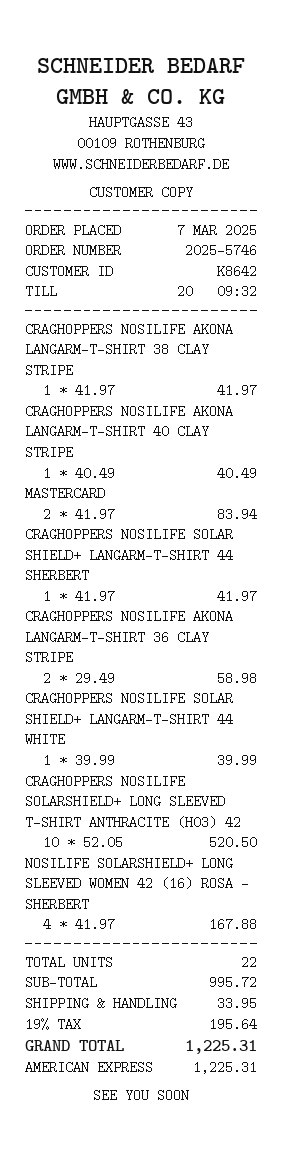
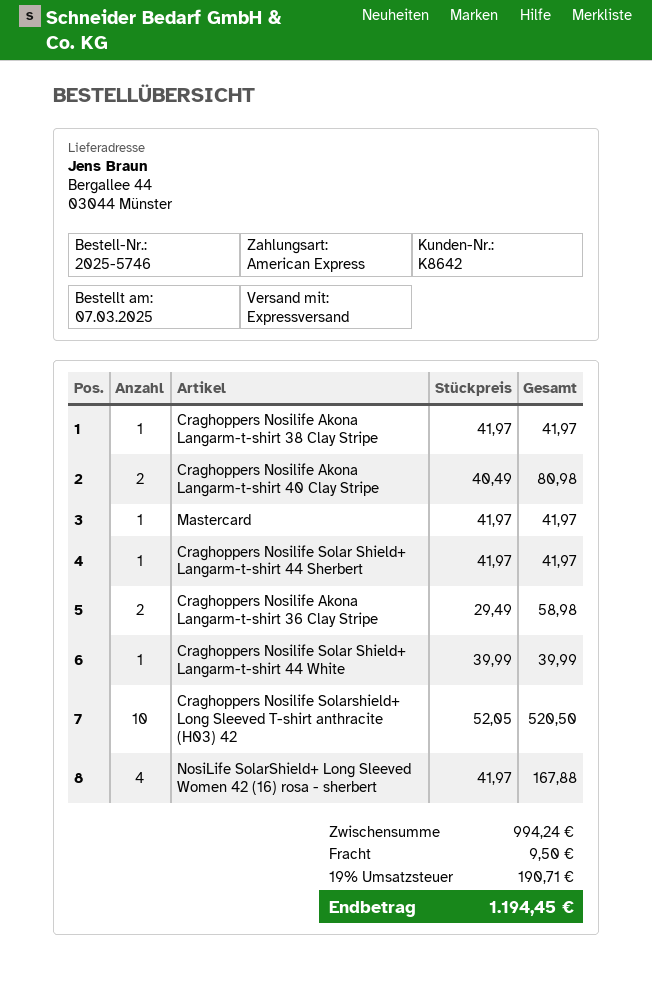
CRAGHOPPERS NOSILIFE AKONA LANGARM-T-SHIRT 40 CLAY STRIPE: 1 x 40.49 = 40.49 -> 2 x 40.49 = 80.98
MASTERCARD: 2 x 41.97 = 83.94 -> 1 x 41.97 = 41.97
subtotal: 995.72 -> 994.24
shipping: 33.95 -> 9.50
tax: 19% = 195.64 -> 19% = 190.71
total: 1225.31 -> 1194.45

